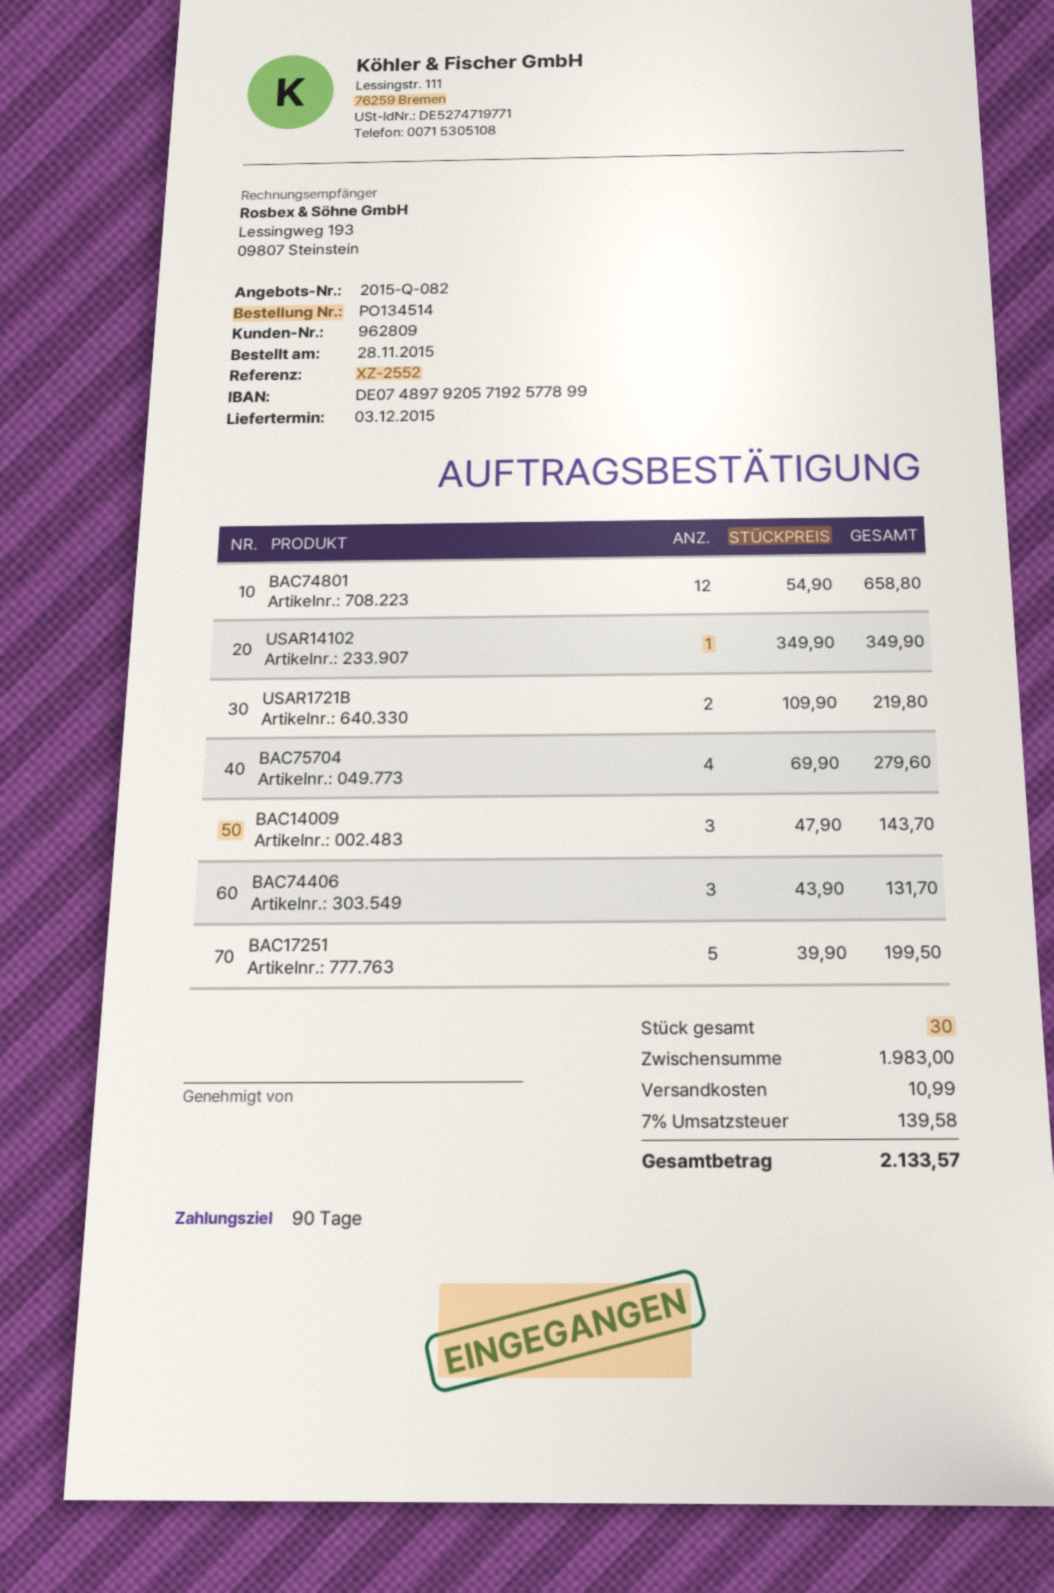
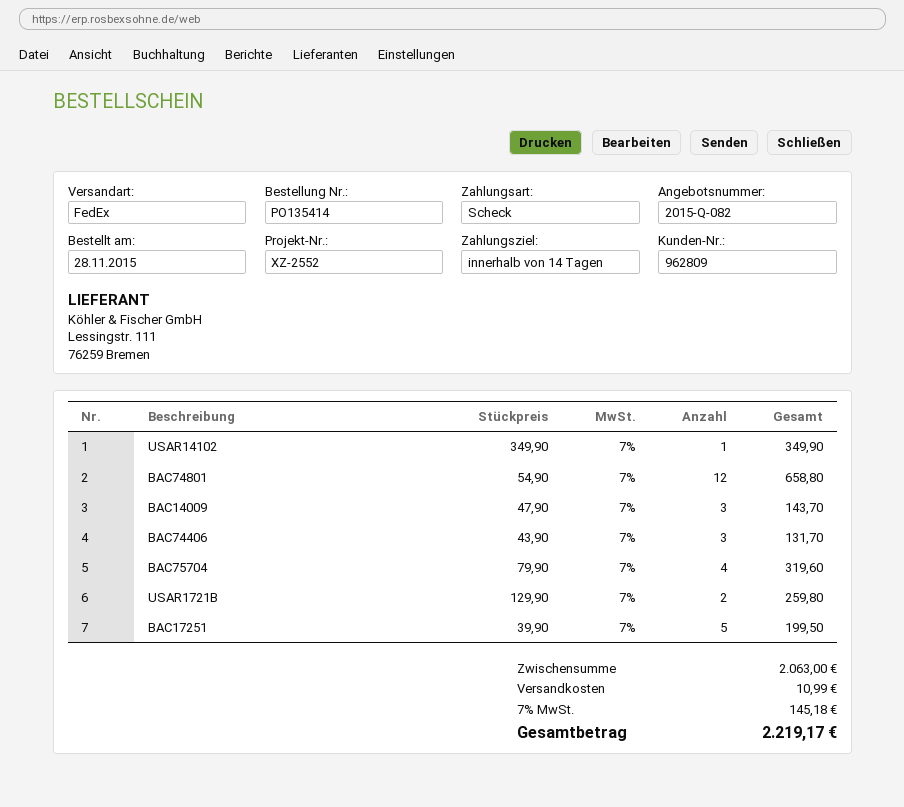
order number: PO134514 -> PO135414
payment terms: 90 days -> 14 days
USAR1721B: 2 x 109.90 = 219.80 -> 2 x 129.90 = 259.80
BAC75704: 4 x 69.90 = 279.60 -> 4 x 79.90 = 319.60
subtotal: 1983.00 -> 2063.00
tax: 7% = 139.58 -> 7% = 145.18
total: 2133.57 -> 2219.17

